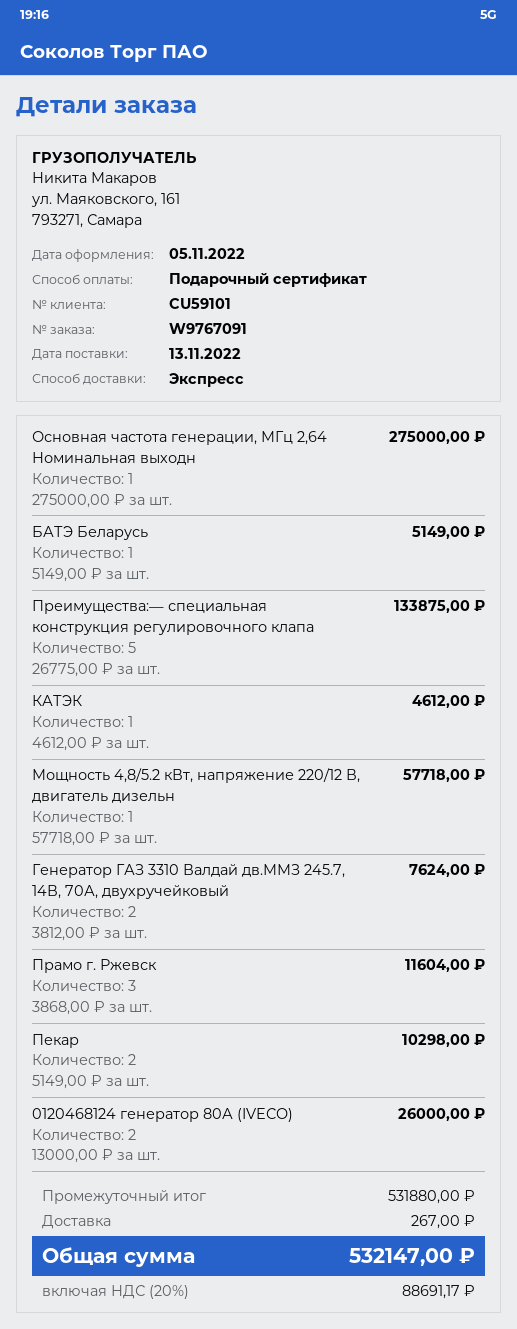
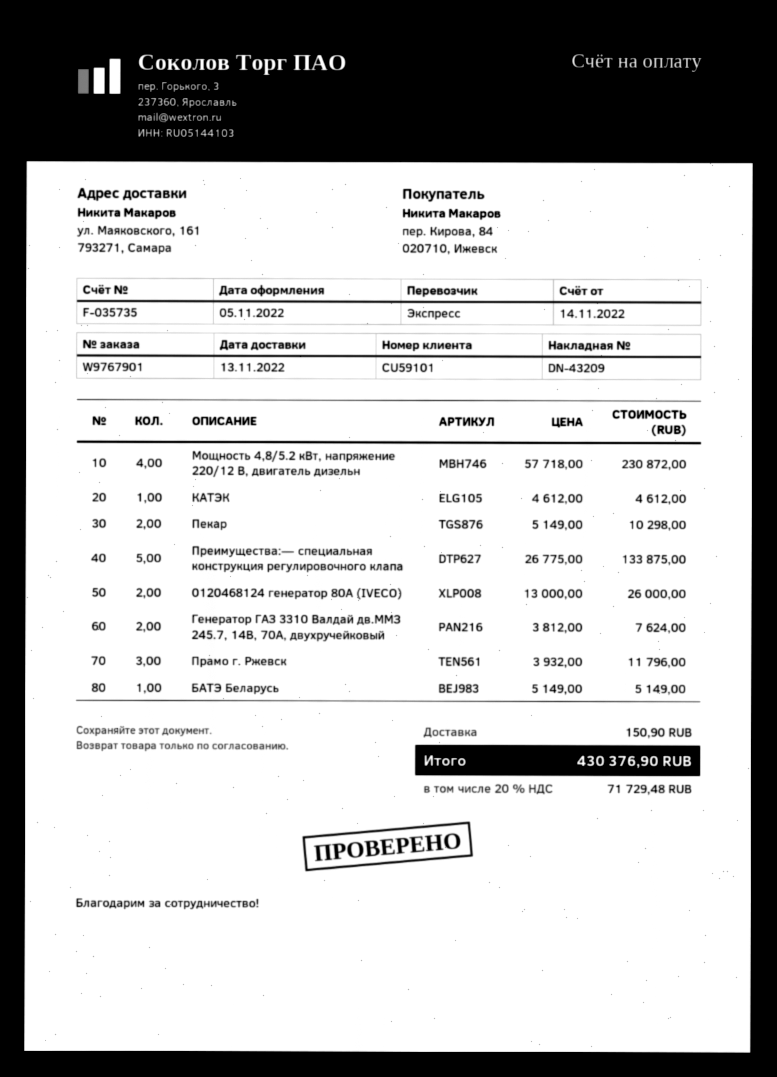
order number: W9767091 -> W9767901
Основная частота генерации, МГц 2,64 Номинальная выходн: 1 x 275000.00 = 275000.00 -> none
Мощность 4,8/5.2 кВт, напряжение 220/12 В, двигатель дизельн: 1 x 57718.00 = 57718.00 -> 4 x 57718.00 = 230872.00
Прамо г. Ржевск: 3 x 3868.00 = 11604.00 -> 3 x 3932.00 = 11796.00
shipping: 267.00 -> 150.90
tax: 20% = 88691.17 -> 20% = 71729.48
total: 532147.00 -> 430376.90

